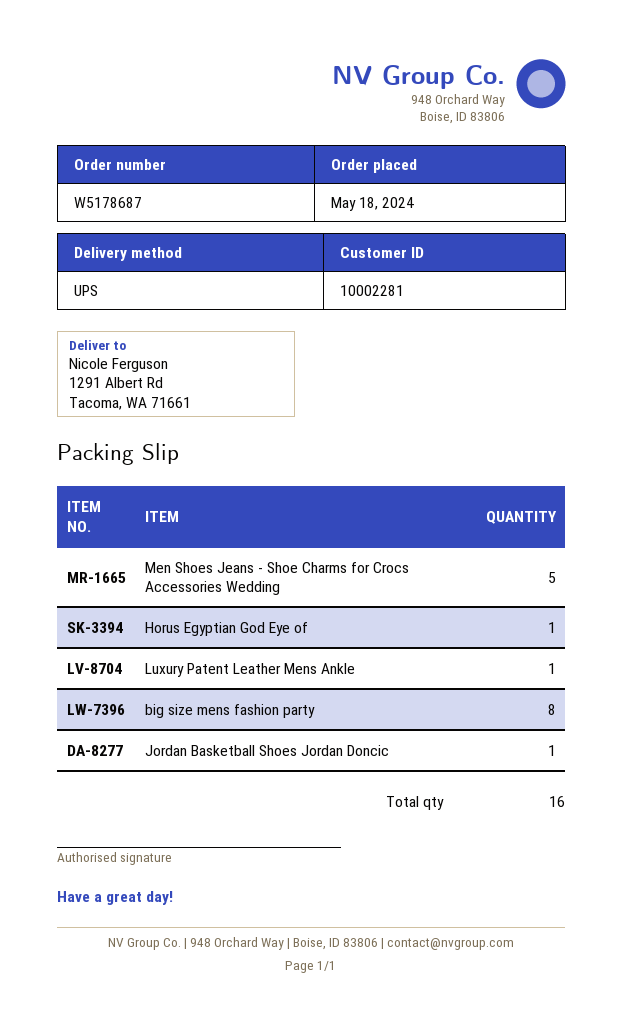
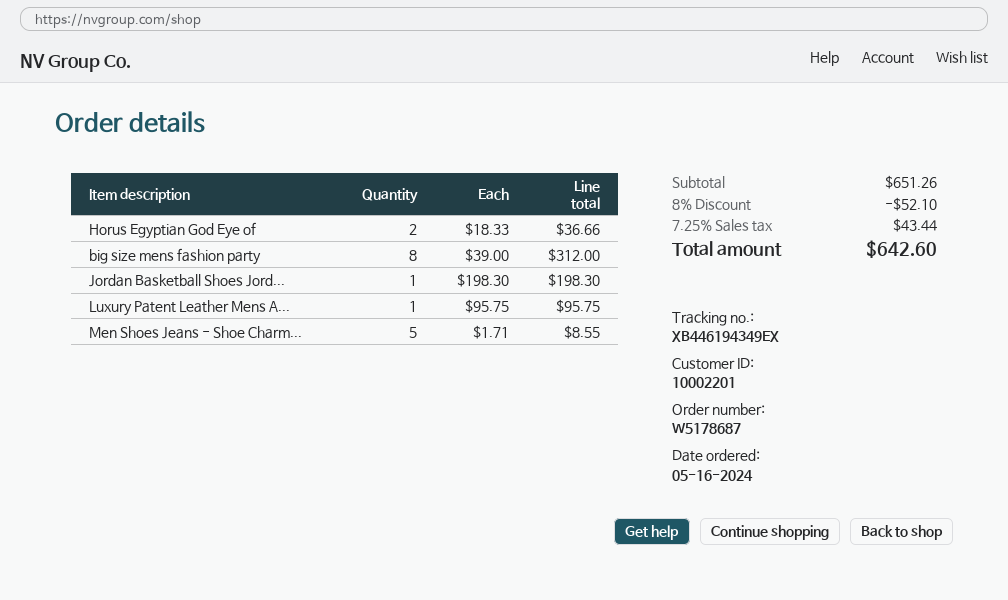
order date: 2024-05-18 -> 2024-05-16
customer number: 10002281 -> 10002201
Horus Egyptian God Eye of: 1 -> 2

